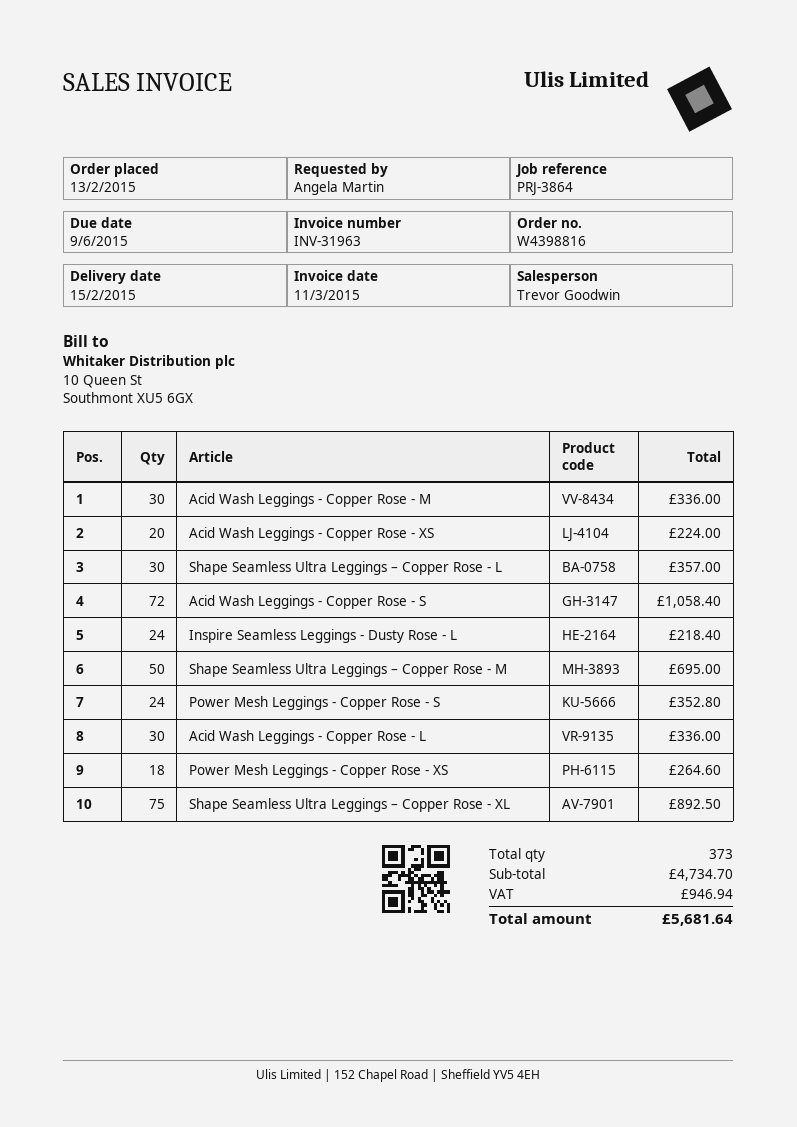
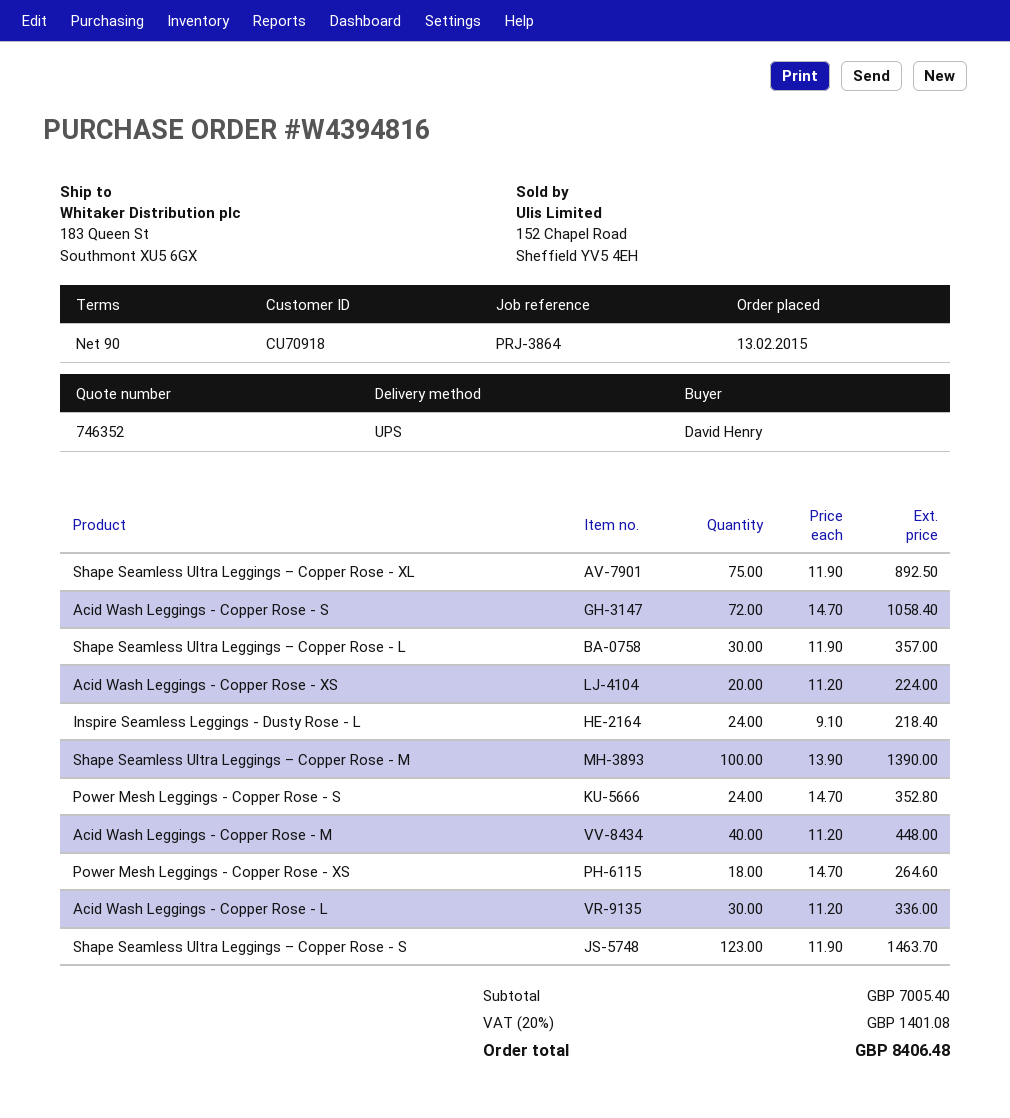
order number: W4398816 -> W4394816
ordered by: Angela Martin -> David Henry
Acid Wash Leggings - Copper Rose - M: 30 for 336.00 -> 40 for 448.00
Shape Seamless Ultra Leggings – Copper Rose - M: 50 for 695.00 -> 100 for 1390.00
Shape Seamless Ultra Leggings – Copper Rose - S: none -> 123 for 1463.70
subtotal: 4734.70 -> 7005.40
tax: 946.94 -> 1401.08
total: 5681.64 -> 8406.48

